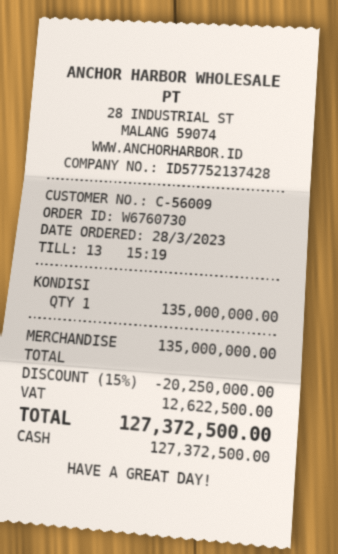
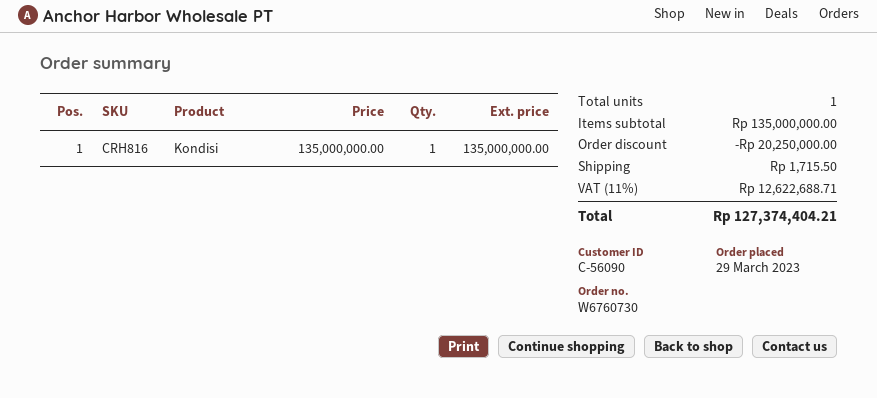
order date: 2023-03-28 -> 2023-03-29
customer number: C-56009 -> C-56090
shipping: none -> 1715.50
tax: 12622500.00 -> 12622688.71
total: 127372500.00 -> 127374404.21

